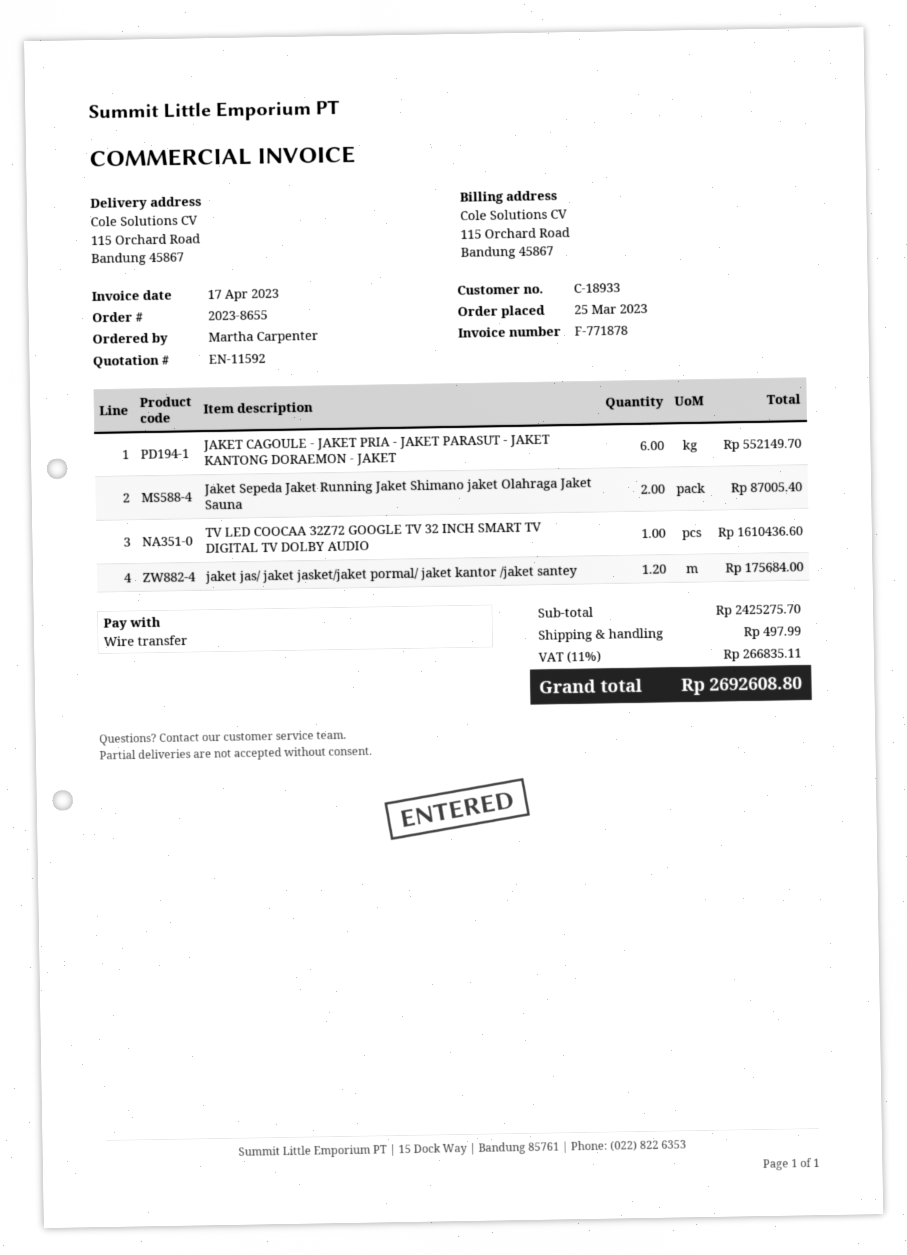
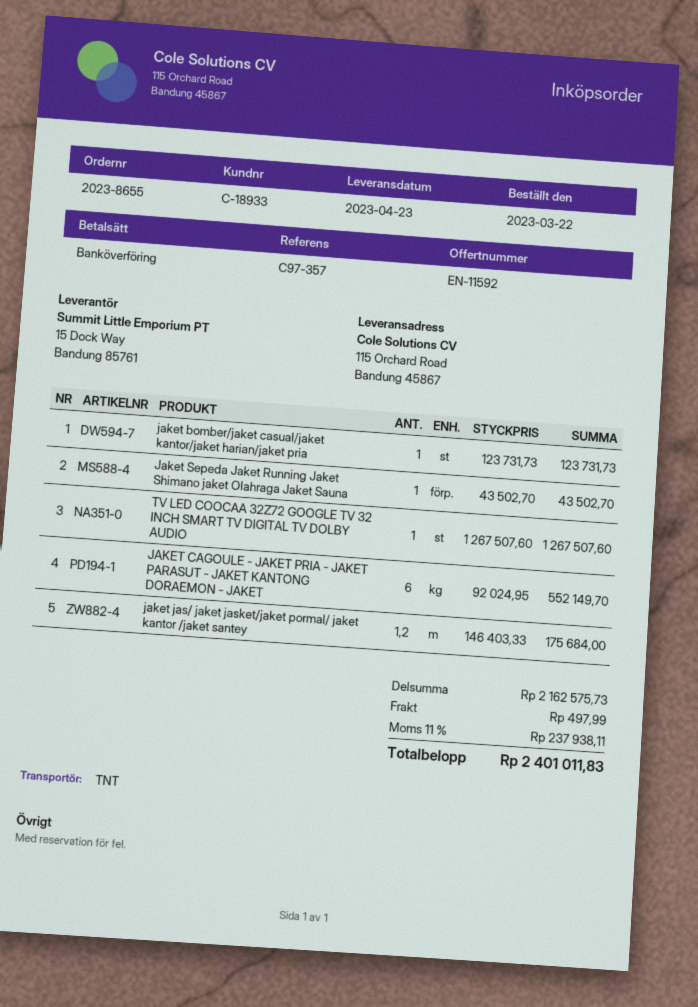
order date: 2023-03-25 -> 2023-03-22
Jaket Sepeda Jaket Running Jaket Shimano jaket Olahraga Jaket Sauna: 2 for 87005.40 -> 1 for 43502.70
TV LED COOCAA 32Z72 GOOGLE TV 32 INCH SMART TV DIGITAL TV DOLBY AUDIO: 1 for 1610436.60 -> 1 for 1267507.60
jaket bomber/jaket casual/jaket kantor/jaket harian/jaket pria: none -> 1 for 123731.73
subtotal: 2425275.70 -> 2162575.73
tax: 11% = 266835.11 -> 11% = 237938.11
total: 2692608.80 -> 2401011.83

